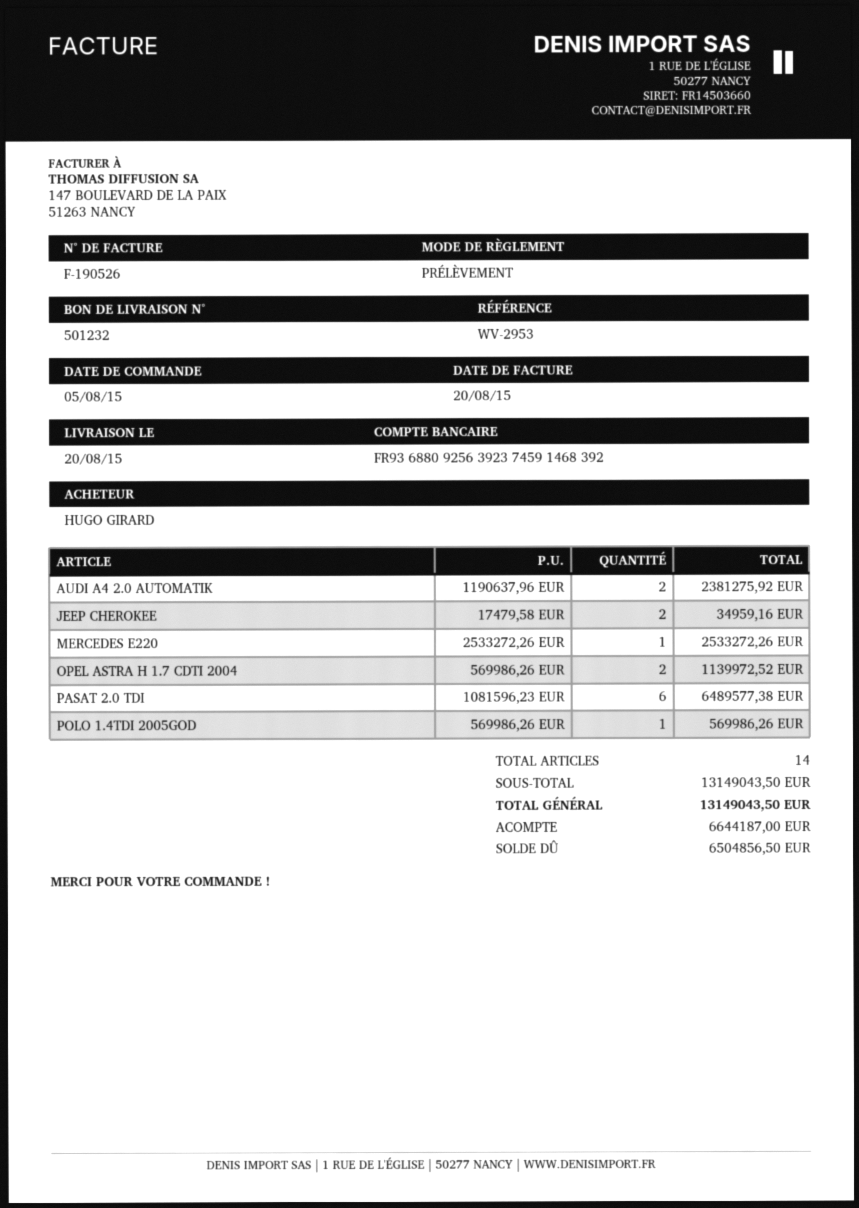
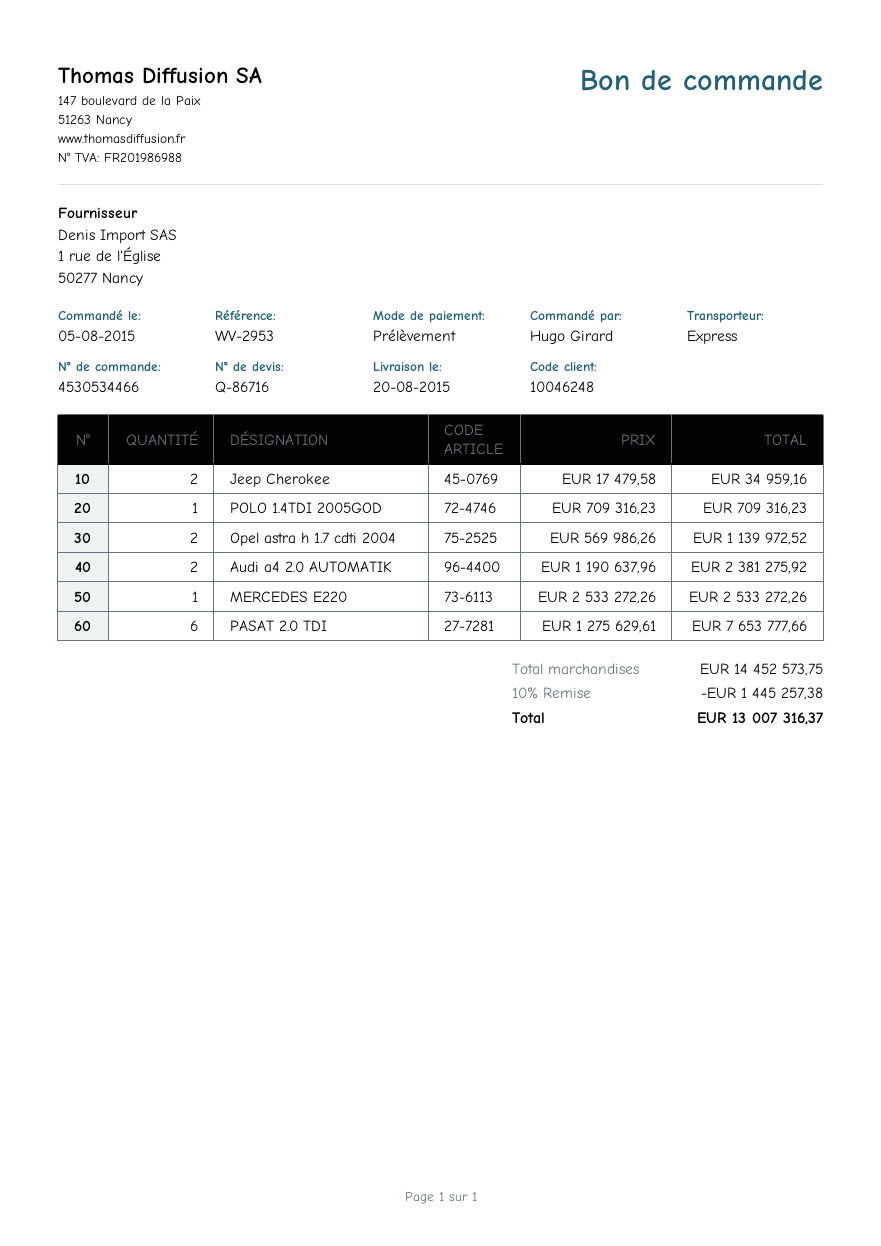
PASAT 2.0 TDI: 6 x 1081596.23 = 6489577.38 -> 6 x 1275629.61 = 7653777.66
POLO 1.4TDI 2005GOD: 1 x 569986.26 = 569986.26 -> 1 x 709316.23 = 709316.23
subtotal: 13149043.50 -> 14452573.75
discount: none -> 10% = 1445257.38
total: 13149043.50 -> 13007316.37

